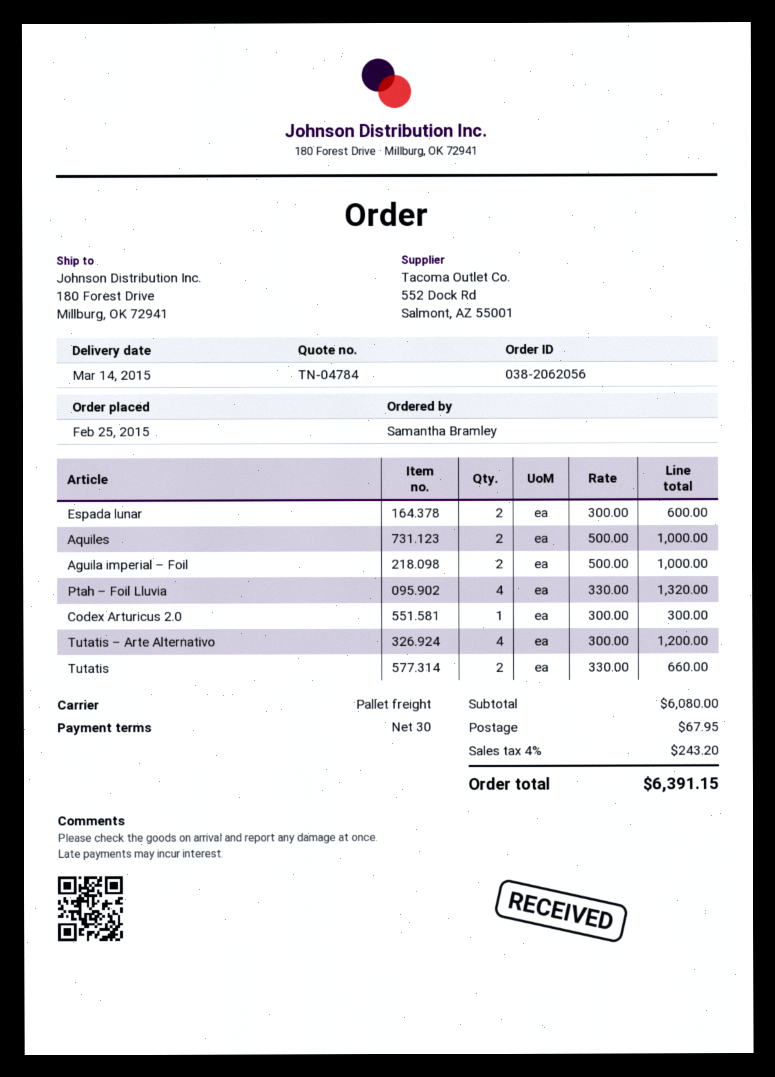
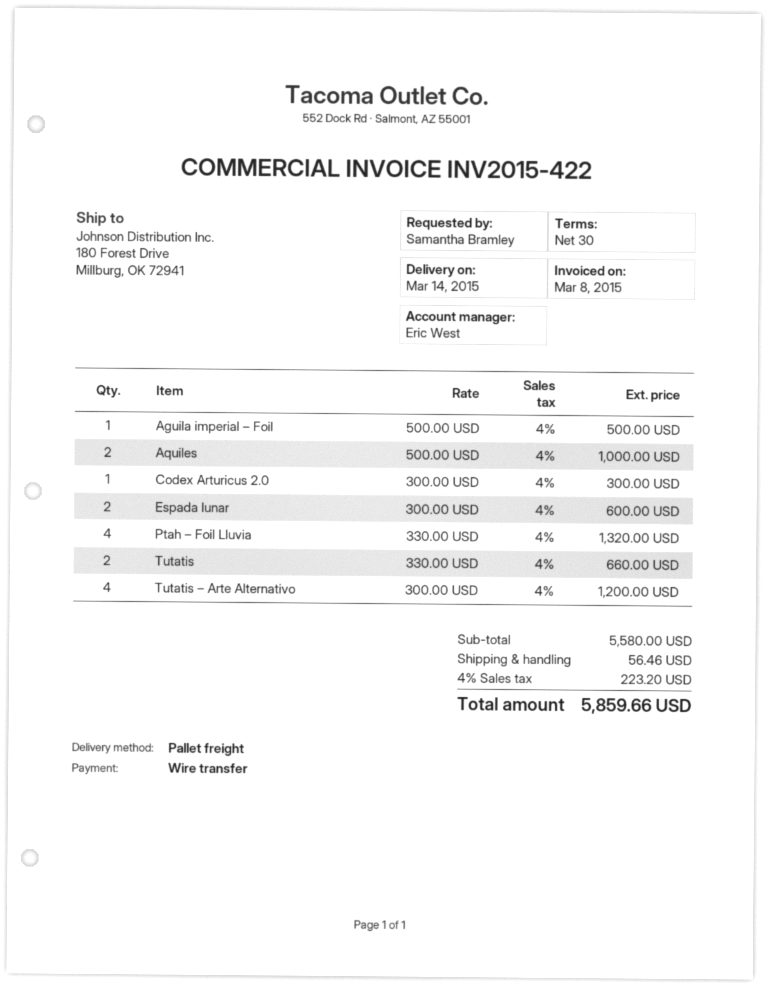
Aguila imperial – Foil: 2 x 500.00 = 1000.00 -> 1 x 500.00 = 500.00
subtotal: 6080.00 -> 5580.00
shipping: 67.95 -> 56.46
tax: 4% = 243.20 -> 4% = 223.20
total: 6391.15 -> 5859.66

